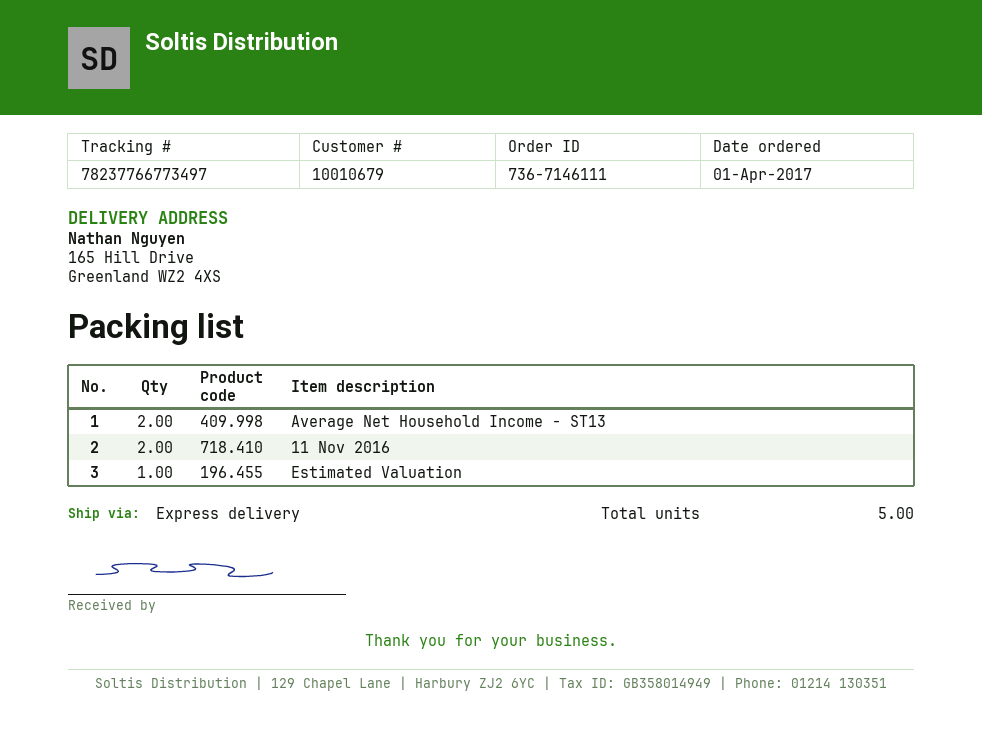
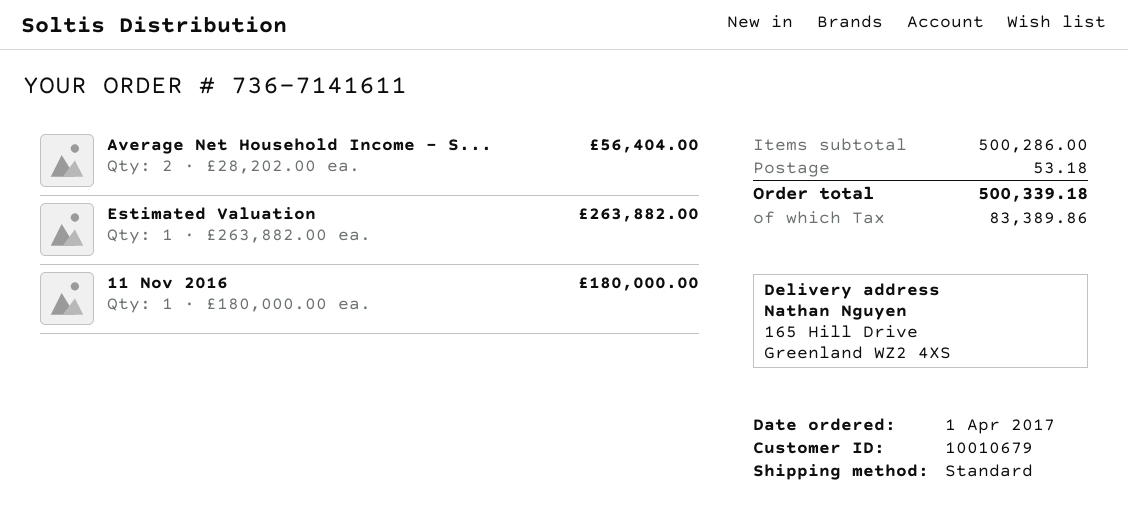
order number: 736-7146111 -> 736-7141611
shipping method: express -> standard
11 Nov 2016: 2 -> 1

